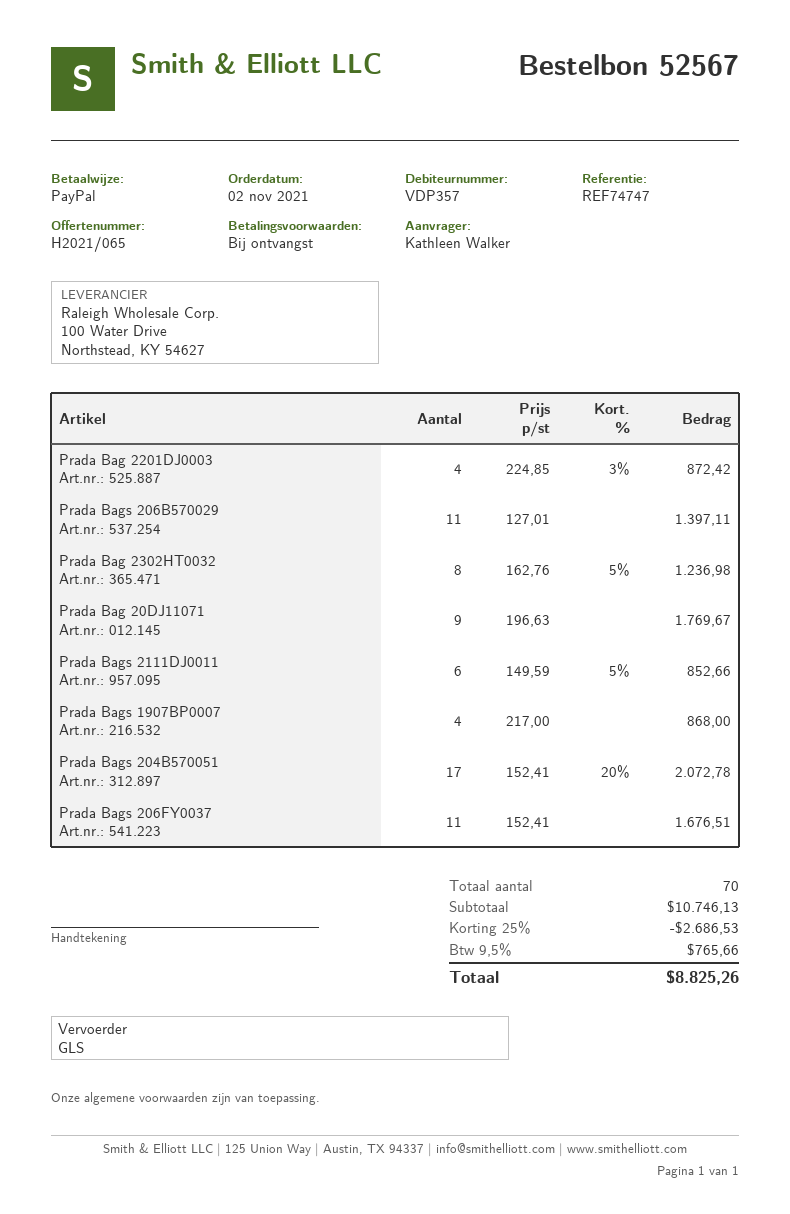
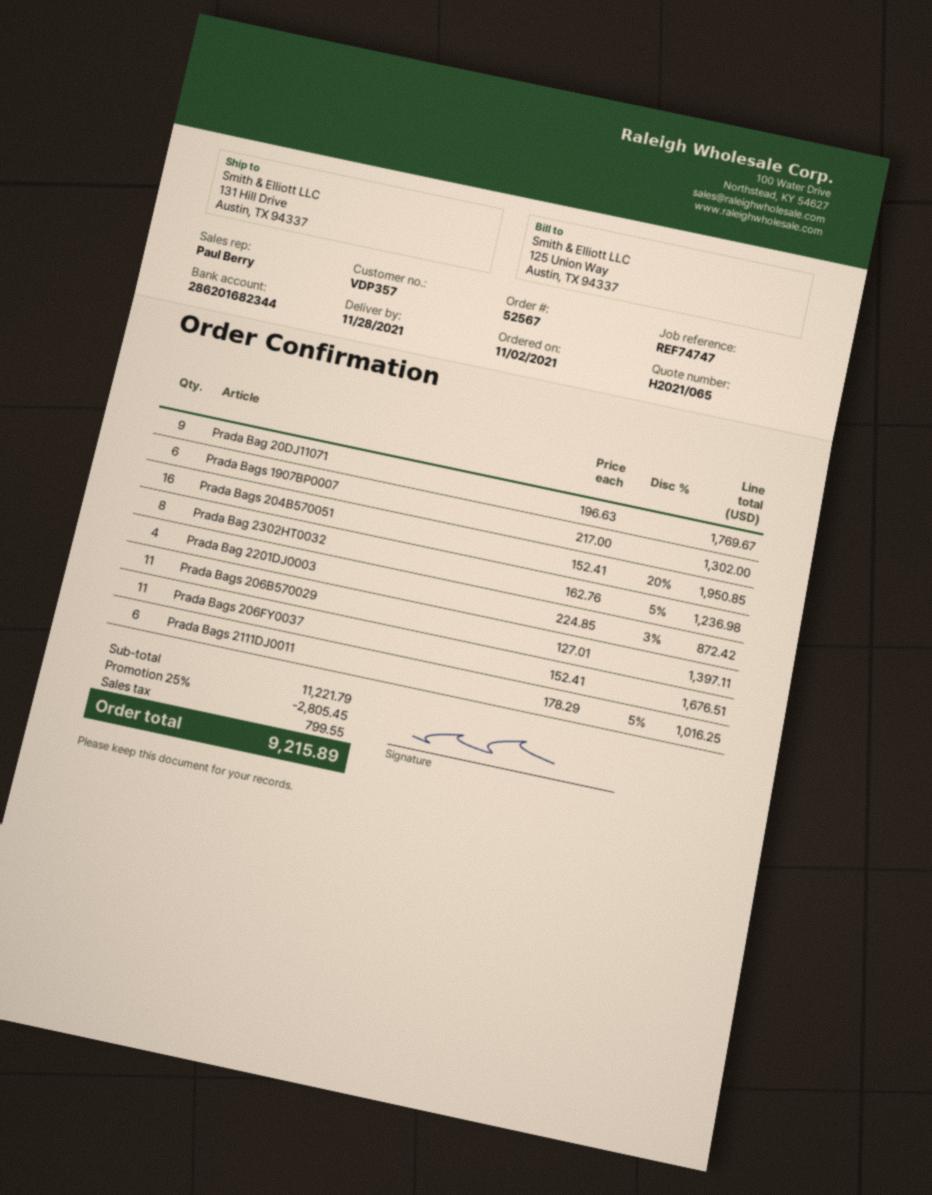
Prada Bags 2111DJ0011: 6 x 149.59 - 5% = 852.66 -> 6 x 178.29 - 5% = 1016.25
Prada Bags 1907BP0007: 4 x 217.00 = 868.00 -> 6 x 217.00 = 1302.00
Prada Bags 204B570051: 17 x 152.41 - 20% = 2072.78 -> 16 x 152.41 - 20% = 1950.85
subtotal: 10746.13 -> 11221.79
discount: 25% = 2686.53 -> 25% = 2805.45
tax: 765.66 -> 799.55
total: 8825.26 -> 9215.89

